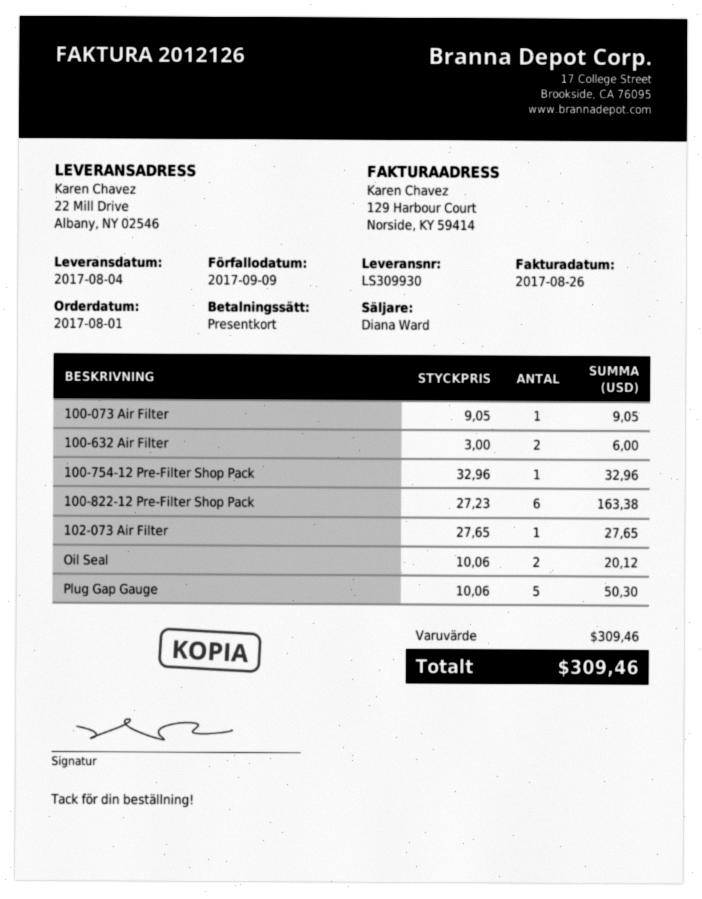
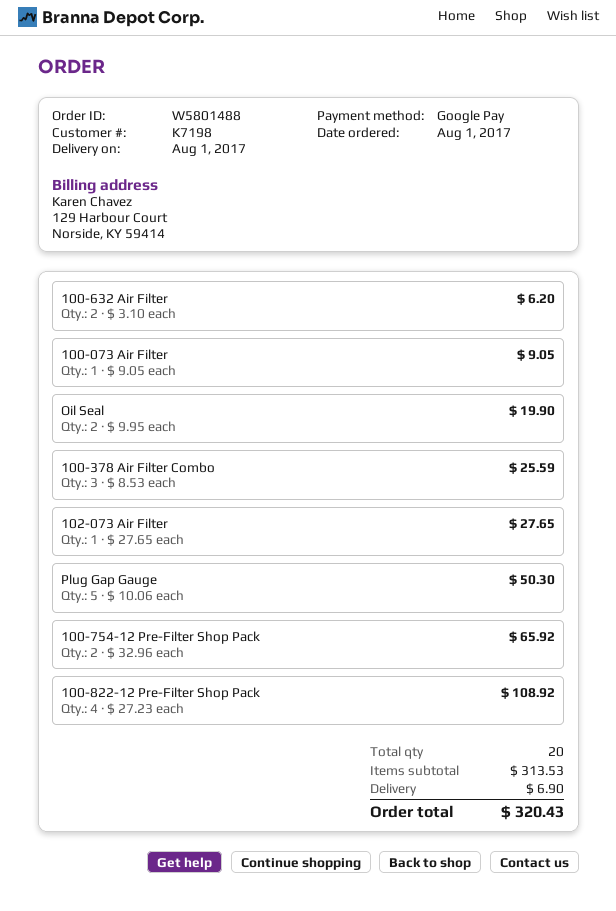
delivery date: 2017-08-04 -> 2017-08-01
payment method: gift card -> Google Pay
100-632 Air Filter: 2 x 3.00 = 6.00 -> 2 x 3.10 = 6.20
100-754-12 Pre-Filter Shop Pack: 1 x 32.96 = 32.96 -> 2 x 32.96 = 65.92
100-822-12 Pre-Filter Shop Pack: 6 x 27.23 = 163.38 -> 4 x 27.23 = 108.92
Oil Seal: 2 x 10.06 = 20.12 -> 2 x 9.95 = 19.90
100-378 Air Filter Combo: none -> 3 x 8.53 = 25.59
subtotal: 309.46 -> 313.53
shipping: none -> 6.90
total: 309.46 -> 320.43

